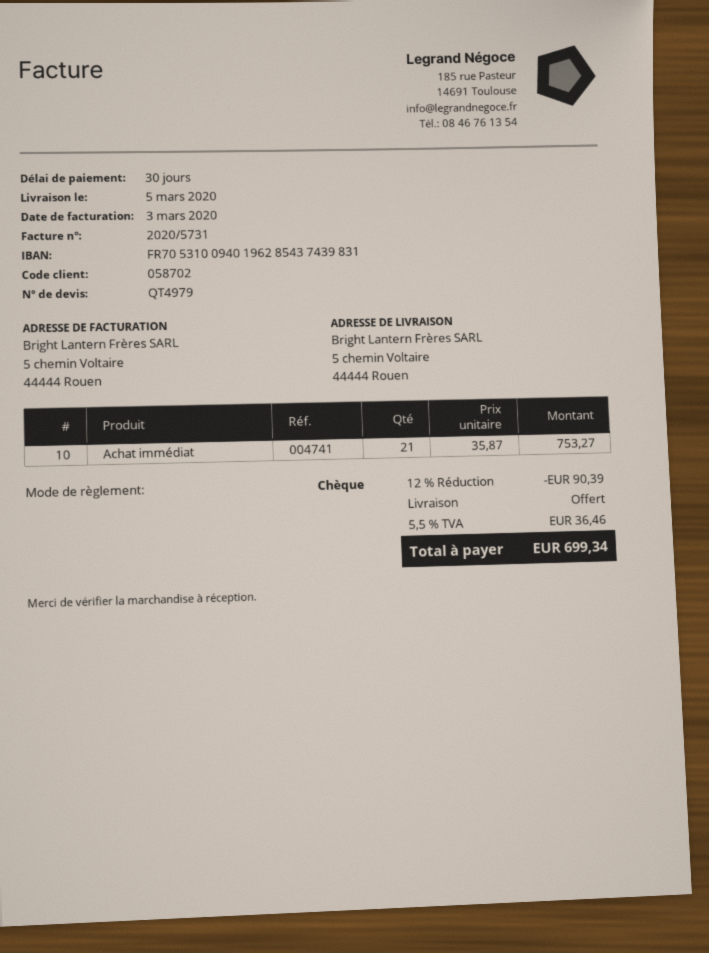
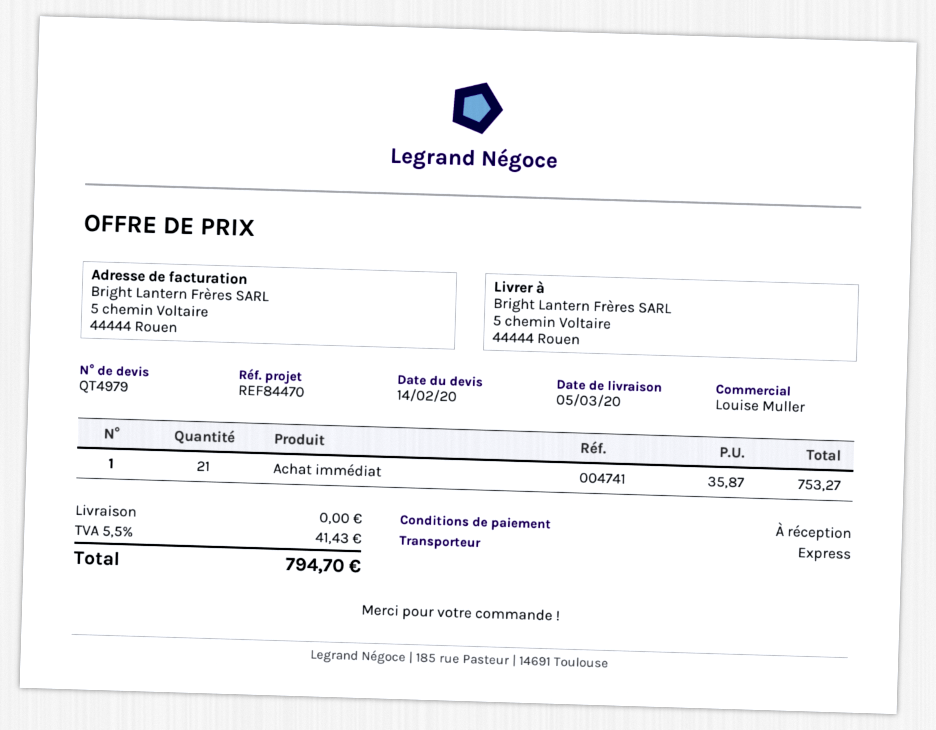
payment terms: 30 days -> on receipt
discount: 12% = 90.39 -> none
tax: 5.5% = 36.46 -> 5.5% = 41.43
total: 699.34 -> 794.70

